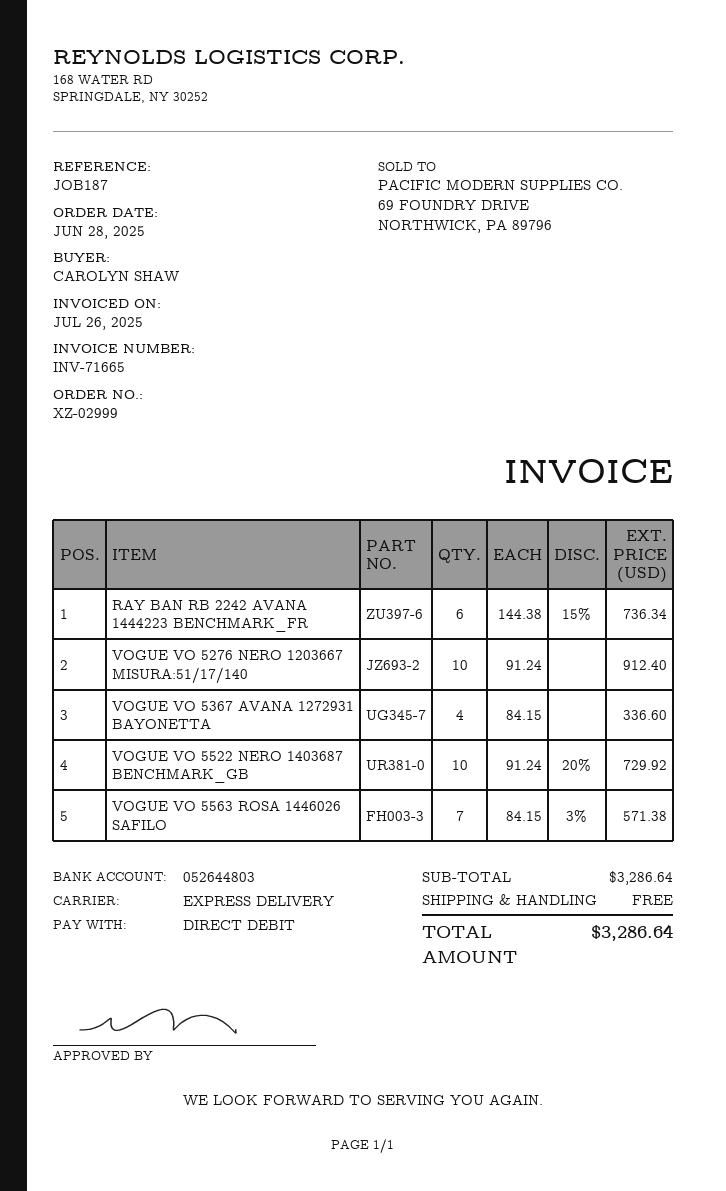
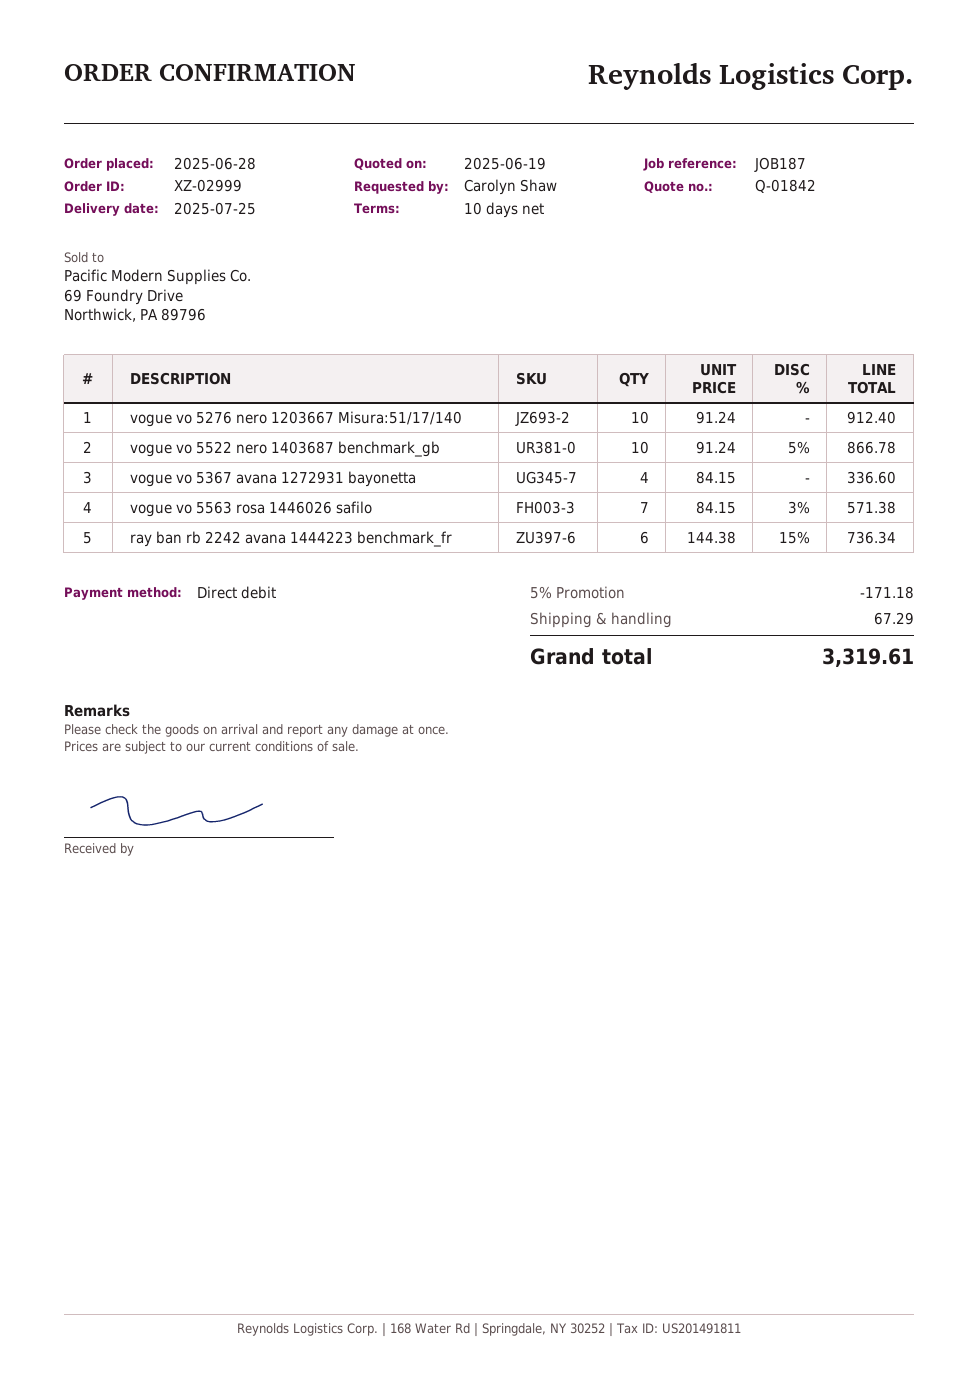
VOGUE VO 5522 NERO 1403687 BENCHMARK_GB: 10 x 91.24 - 20% = 729.92 -> 10 x 91.24 - 5% = 866.78
discount: none -> 5% = 171.18
shipping: 0.00 -> 67.29
total: 3286.64 -> 3319.61

